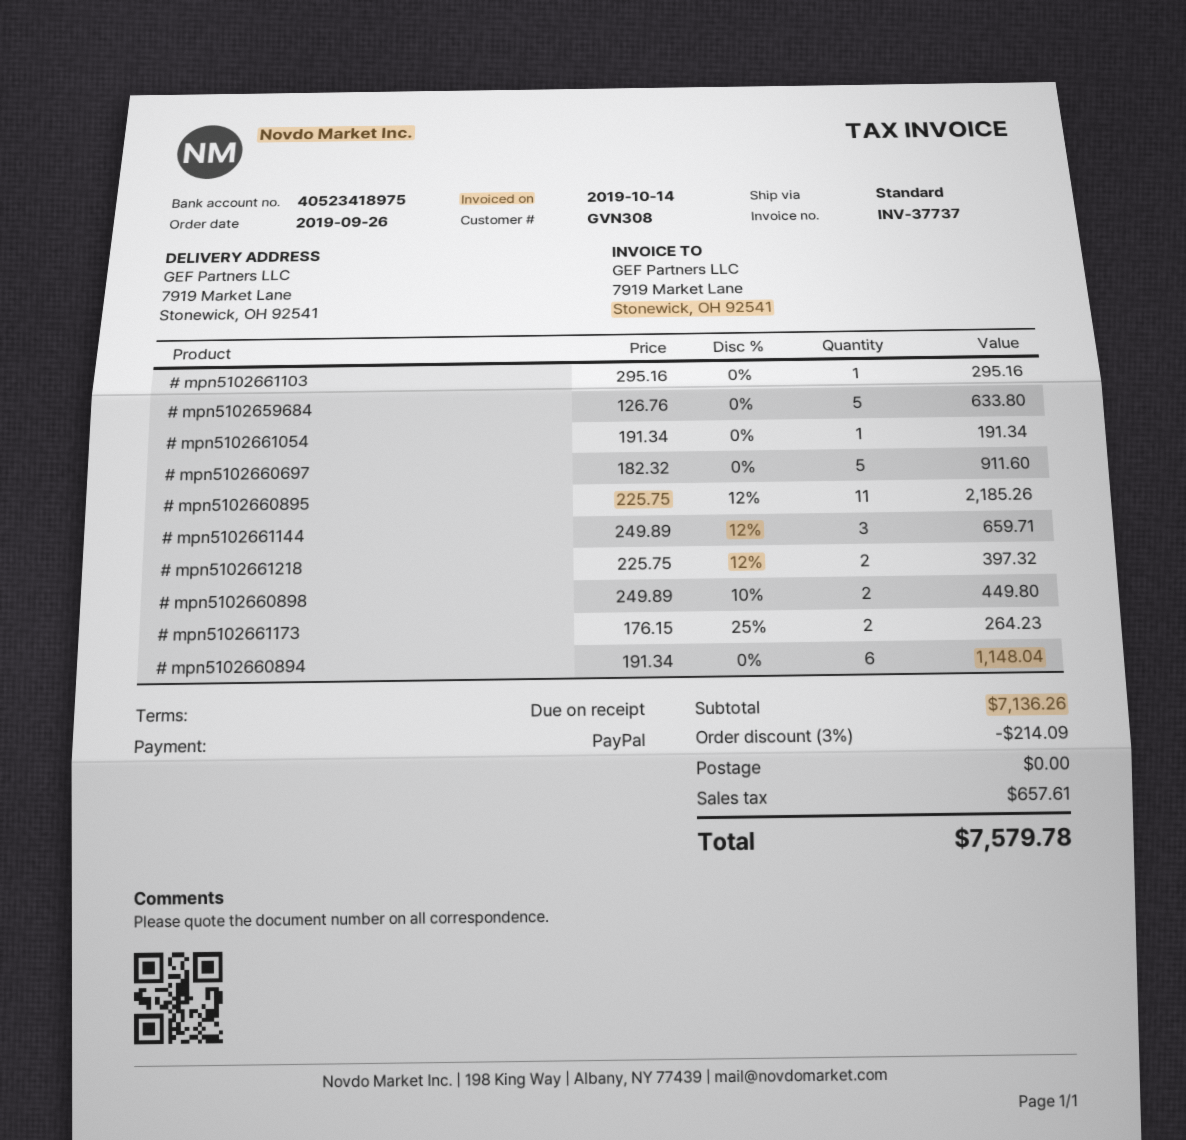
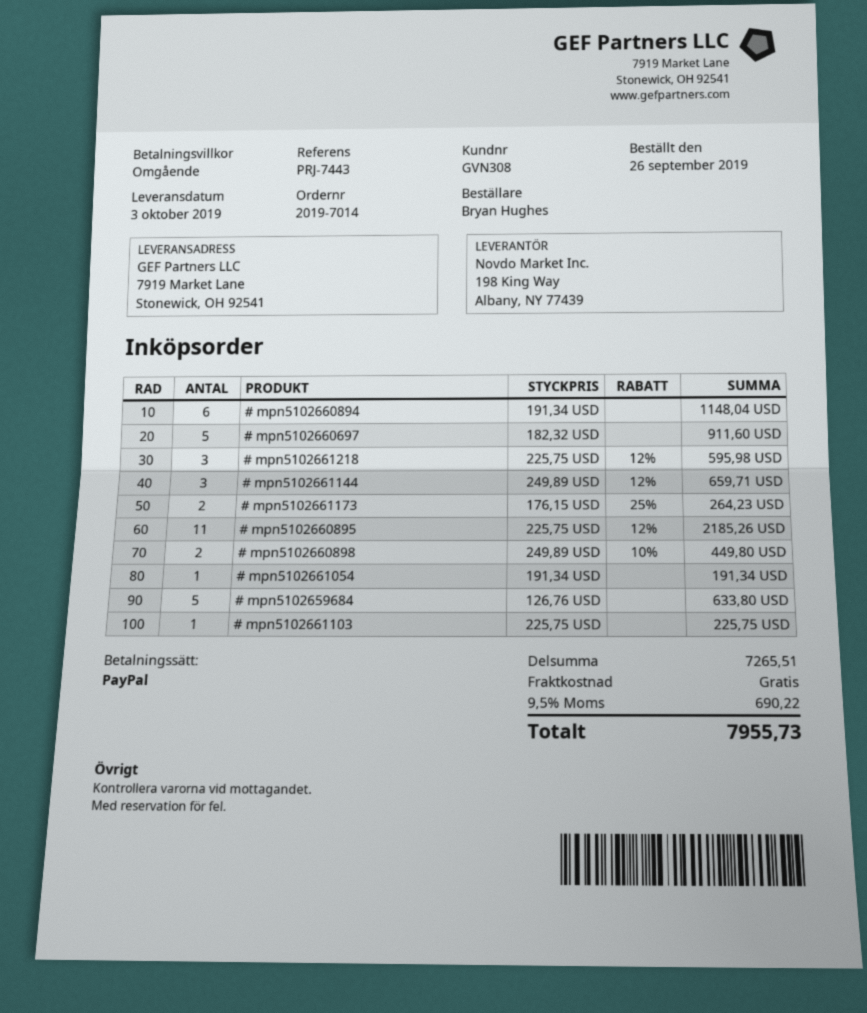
# mpn5102661103: 1 x 295.16 = 295.16 -> 1 x 225.75 = 225.75
# mpn5102661218: 2 x 225.75 - 12% = 397.32 -> 3 x 225.75 - 12% = 595.98
subtotal: 7136.26 -> 7265.51
discount: 3% = 214.09 -> none
tax: 657.61 -> 690.22
total: 7579.78 -> 7955.73

